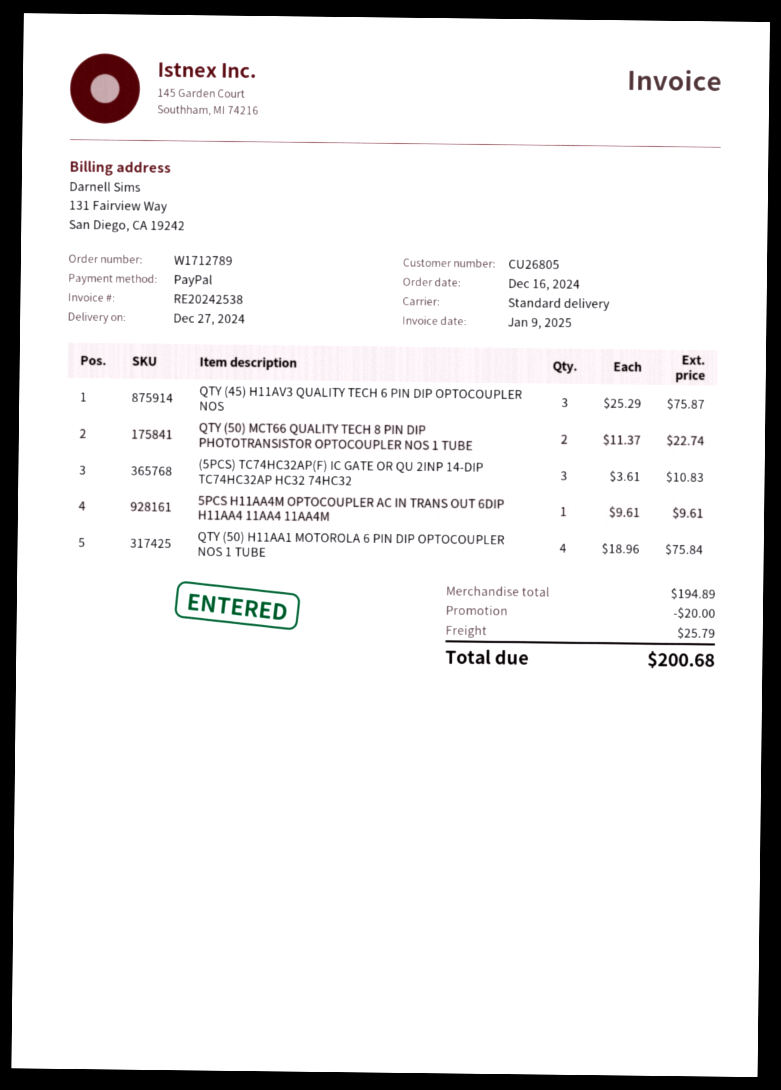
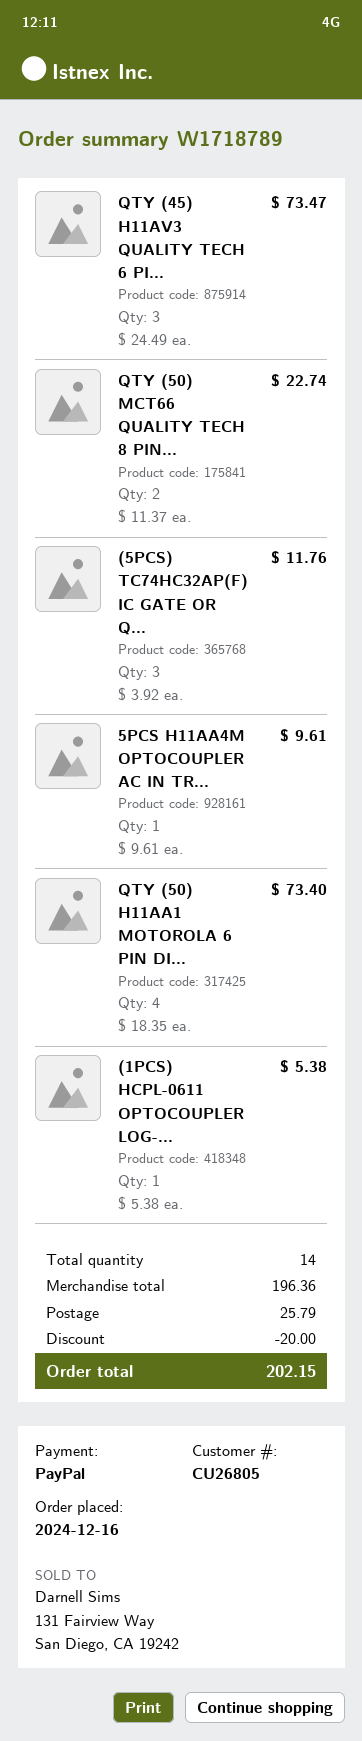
order number: W1712789 -> W1718789
QTY (45) H11AV3 QUALITY TECH 6 PIN DIP OPTOCOUPLER NOS: 3 x 25.29 = 75.87 -> 3 x 24.49 = 73.47
(5PCS) TC74HC32AP(F) IC GATE OR QU 2INP 14-DIP TC74HC32AP HC32 74HC32: 3 x 3.61 = 10.83 -> 3 x 3.92 = 11.76
QTY (50) H11AA1 MOTOROLA 6 PIN DIP OPTOCOUPLER NOS 1 TUBE: 4 x 18.96 = 75.84 -> 4 x 18.35 = 73.40
(1PCS) HCPL-0611 OPTOCOUPLER LOG-...: none -> 1 x 5.38 = 5.38
subtotal: 194.89 -> 196.36
total: 200.68 -> 202.15

